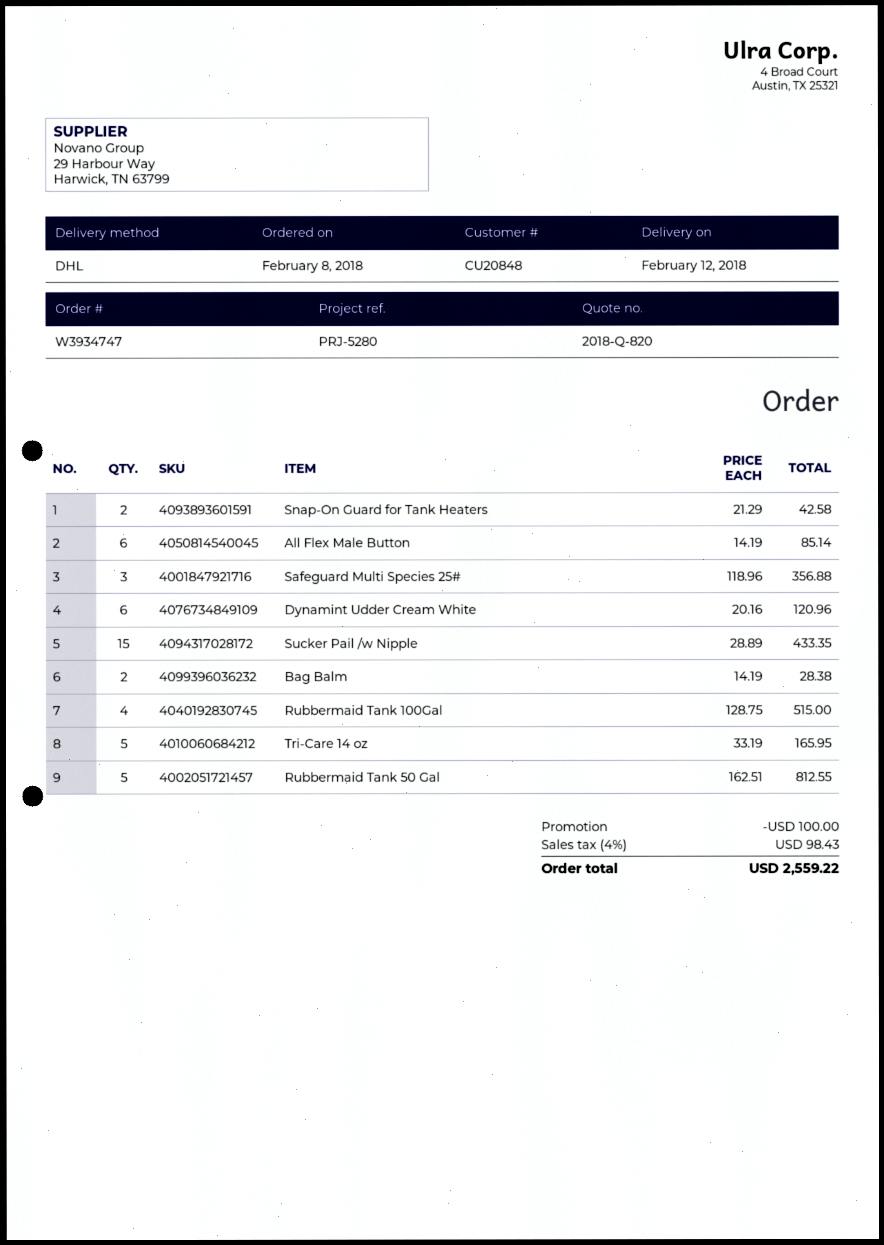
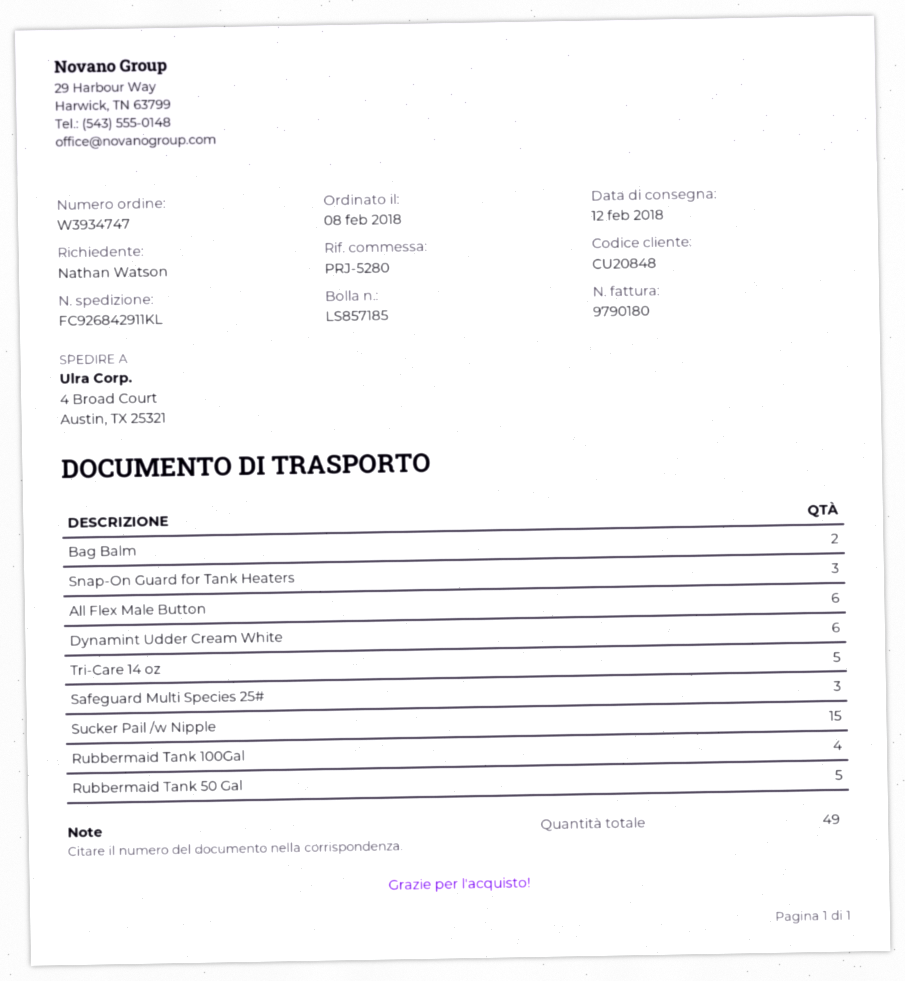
Snap-On Guard for Tank Heaters: 2 -> 3

